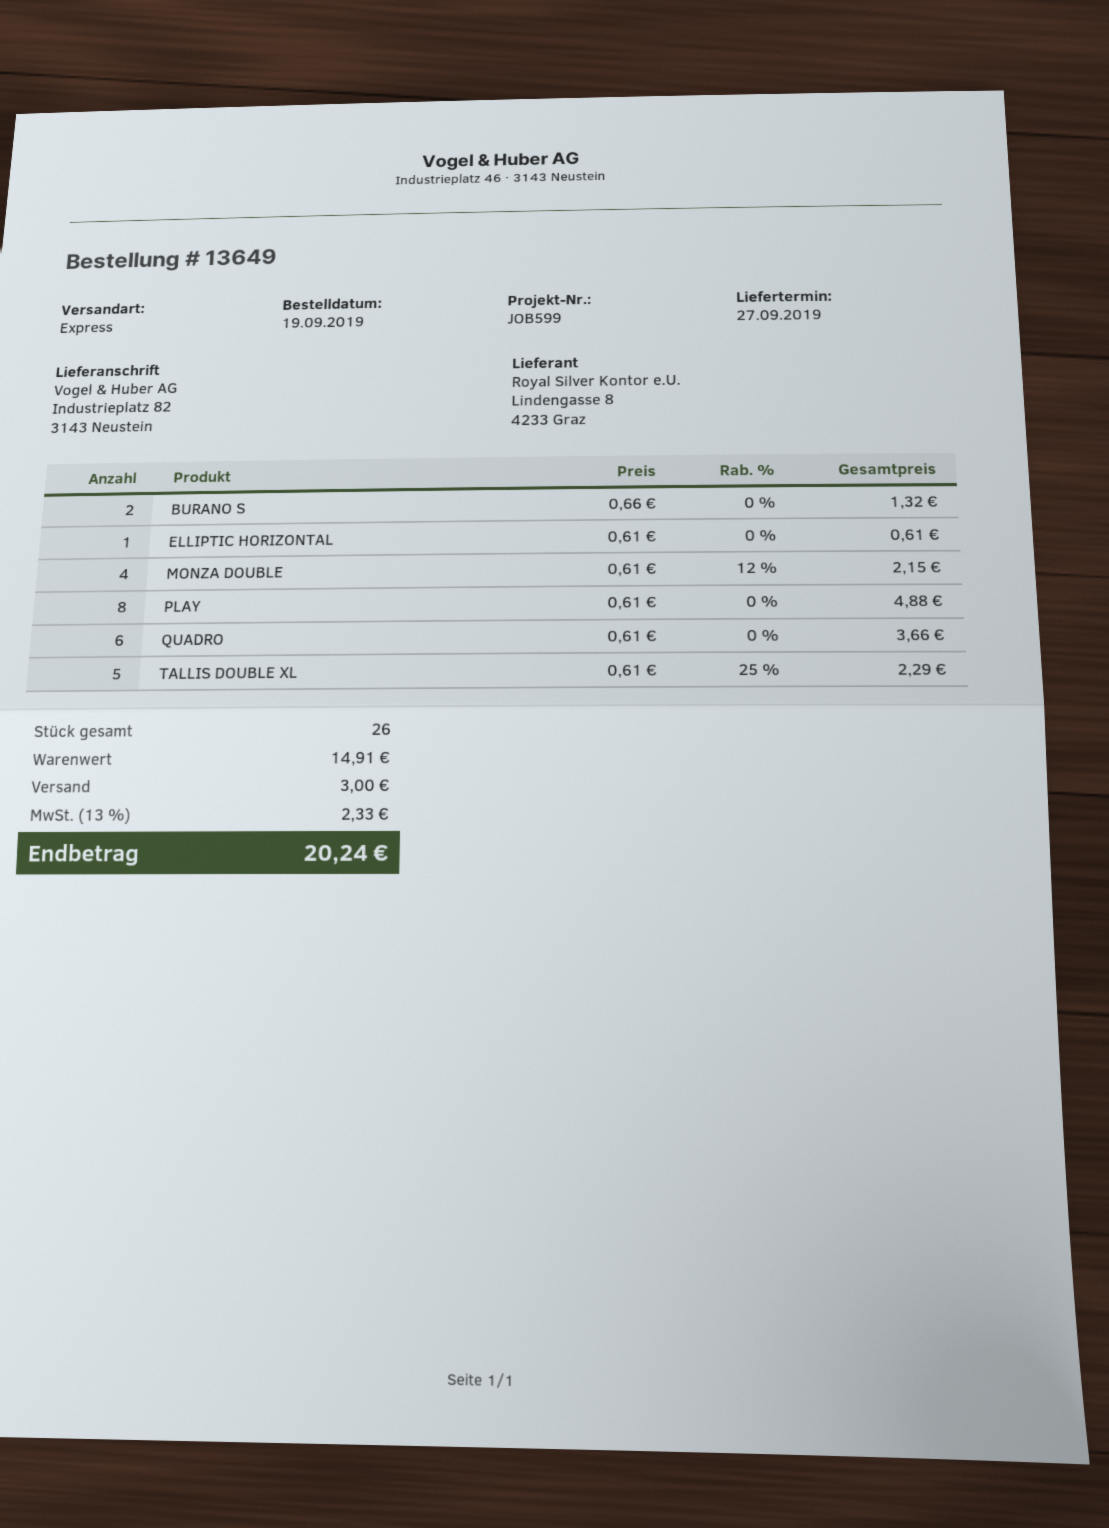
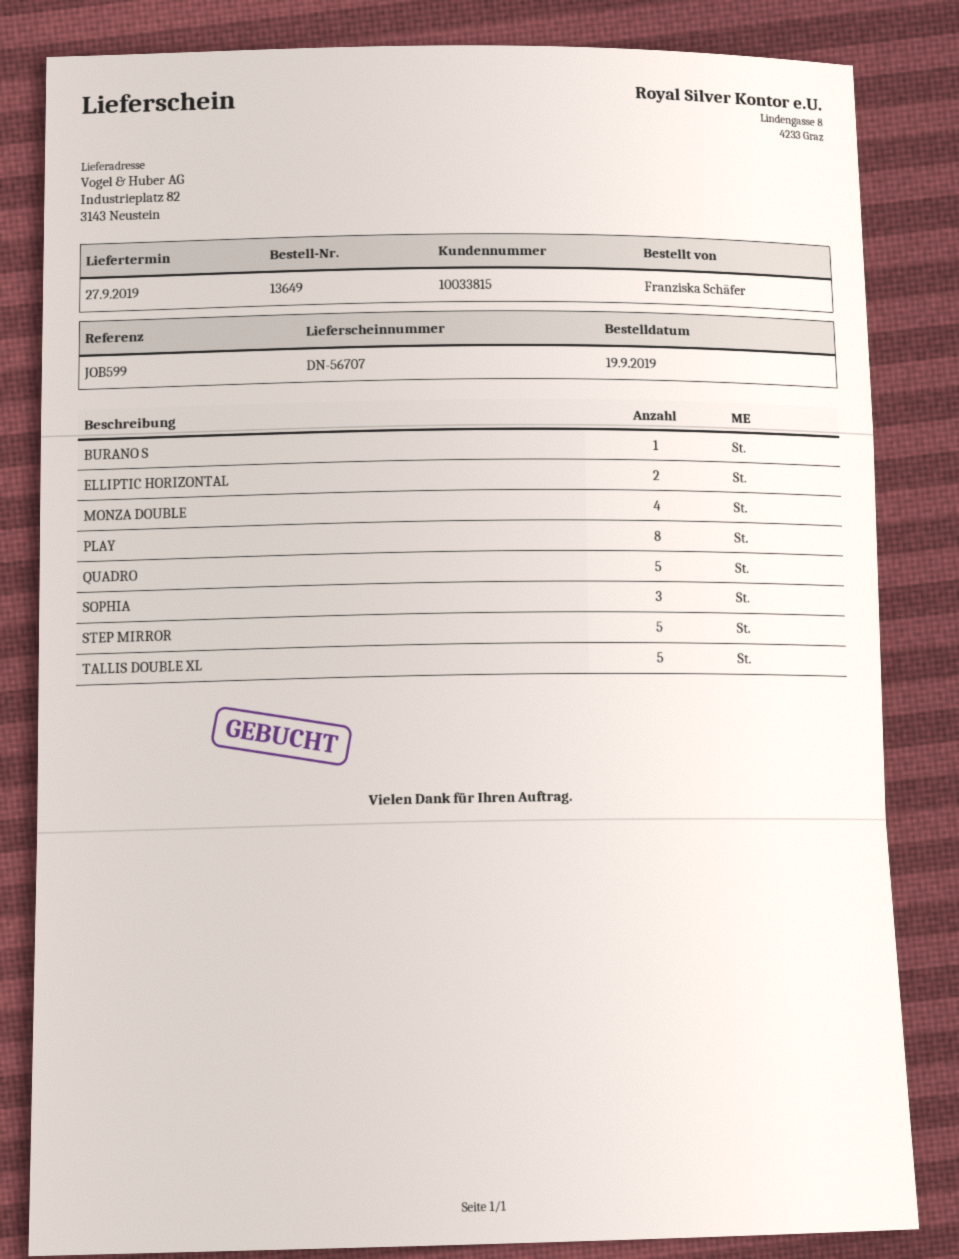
BURANO S: 2 -> 1
ELLIPTIC HORIZONTAL: 1 -> 2
QUADRO: 6 -> 5
SOPHIA: none -> 3
STEP MIRROR: none -> 5

